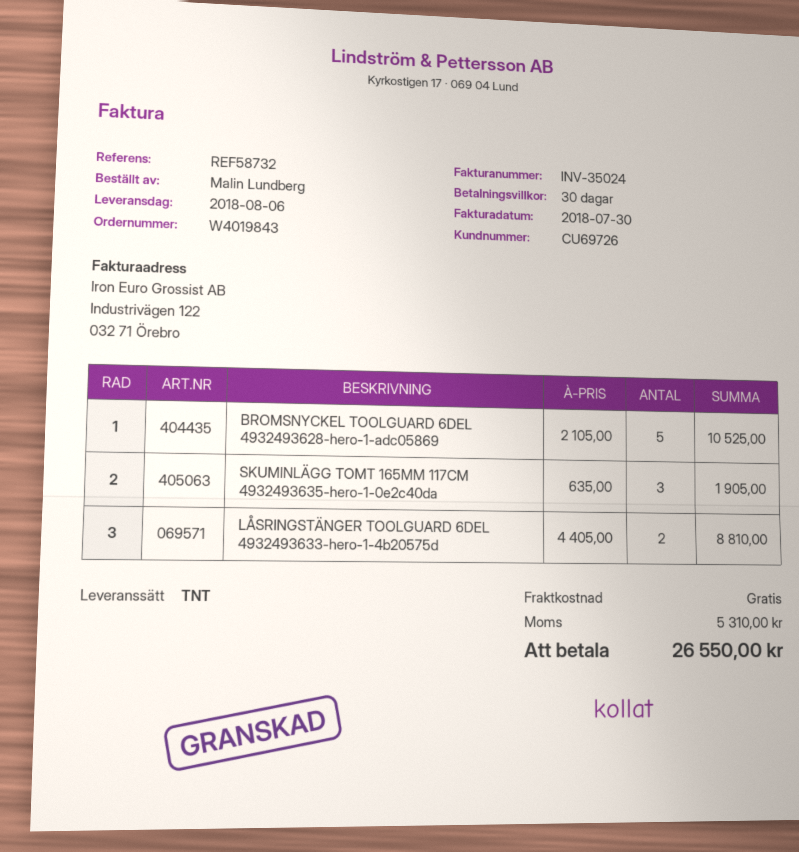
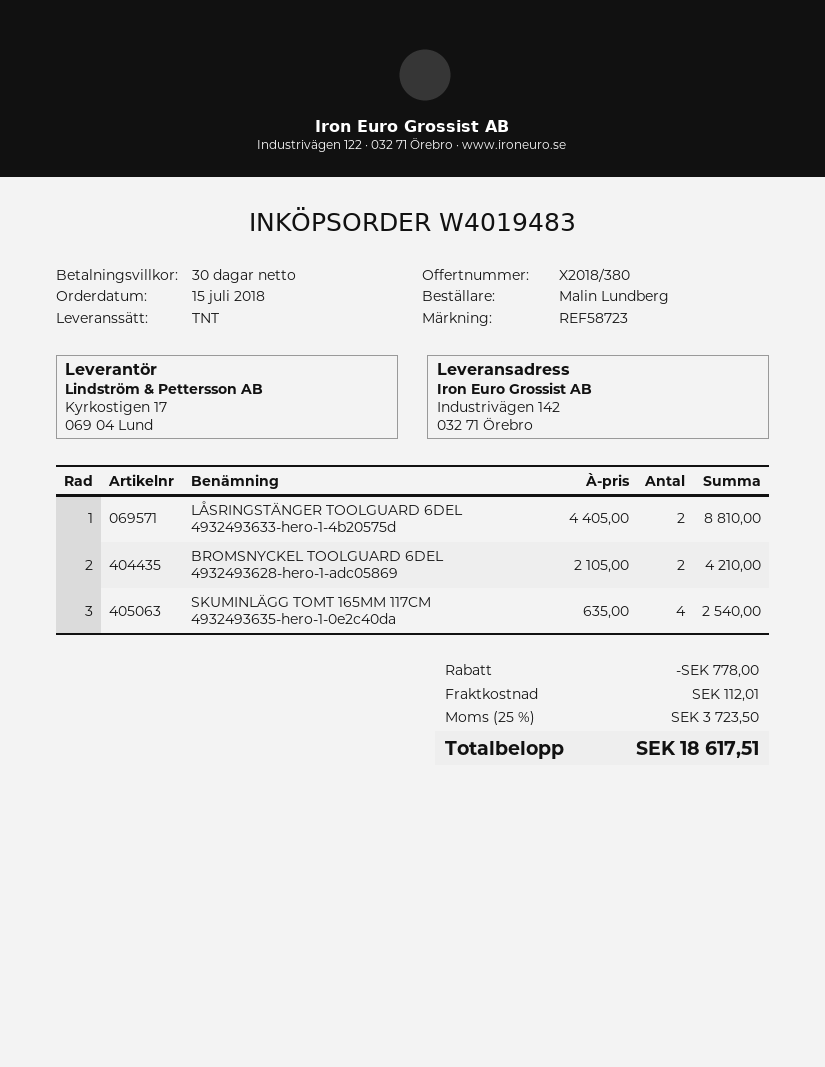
order number: W4019843 -> W4019483
reference: REF58732 -> REF58723
BROMSNYCKEL TOOLGUARD 6DEL 4932493628-hero-1-adc05869: 5 x 2105.00 = 10525.00 -> 2 x 2105.00 = 4210.00
SKUMINLÄGG TOMT 165MM 117CM 4932493635-hero-1-0e2c40da: 3 x 635.00 = 1905.00 -> 4 x 635.00 = 2540.00
discount: none -> 778.00
shipping: 0.00 -> 112.01
tax: 5310.00 -> 3723.50
total: 26550.00 -> 18617.51

